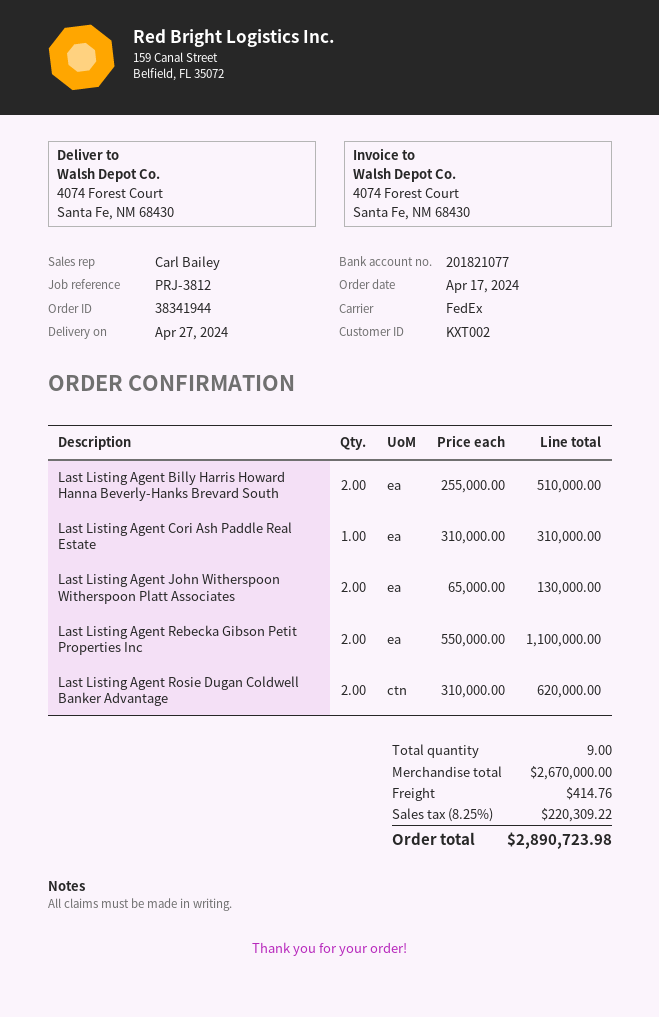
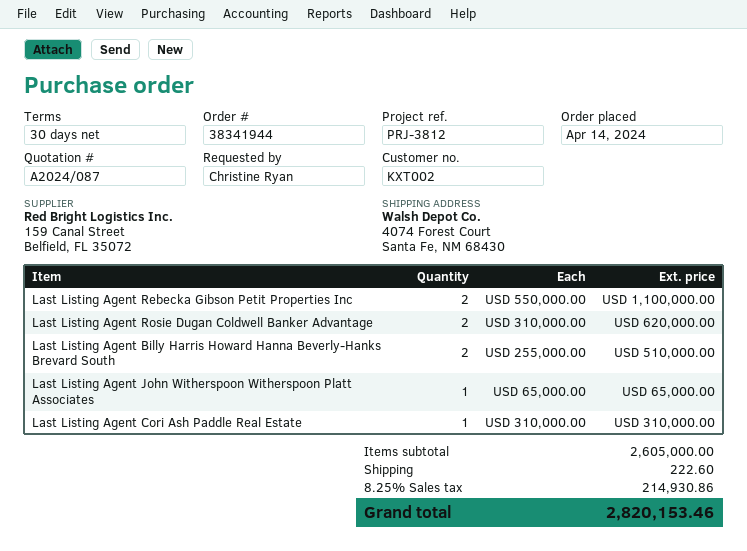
order date: 2024-04-17 -> 2024-04-14
Last Listing Agent John Witherspoon Witherspoon Platt Associates: 2 x 65000.00 = 130000.00 -> 1 x 65000.00 = 65000.00
subtotal: 2670000.00 -> 2605000.00
shipping: 414.76 -> 222.60
tax: 8.25% = 220309.22 -> 8.25% = 214930.86
total: 2890723.98 -> 2820153.46

